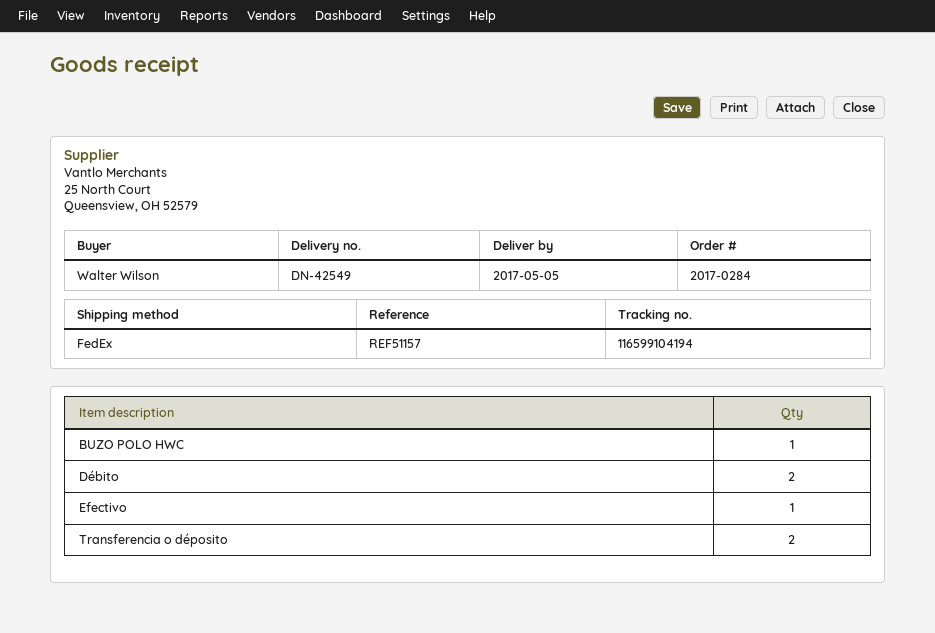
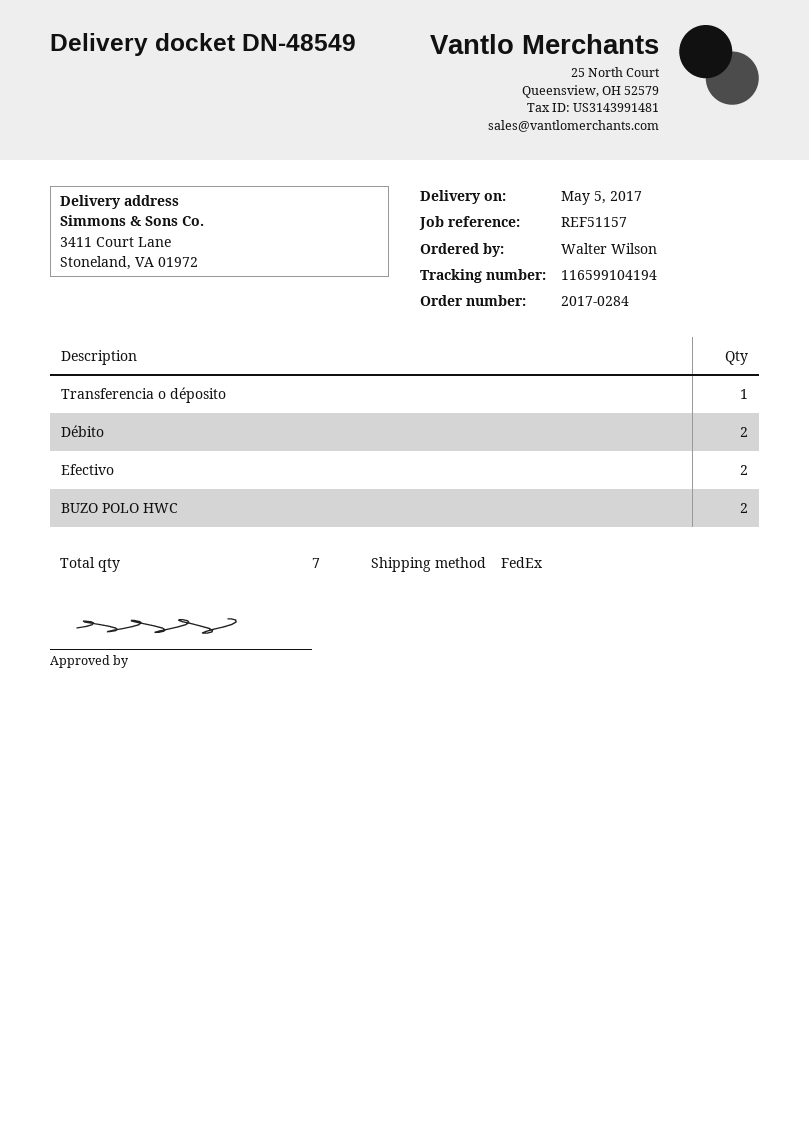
delivery note number: DN-42549 -> DN-48549
BUZO POLO HWC: 1 -> 2
Efectivo: 1 -> 2
Transferencia o déposito: 2 -> 1

